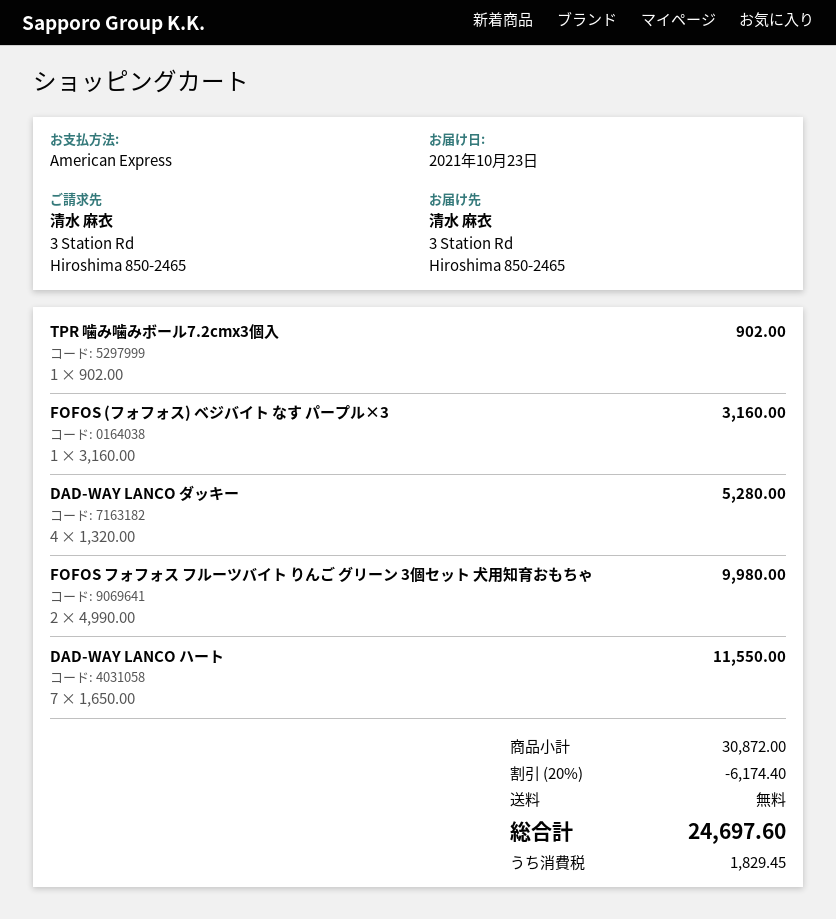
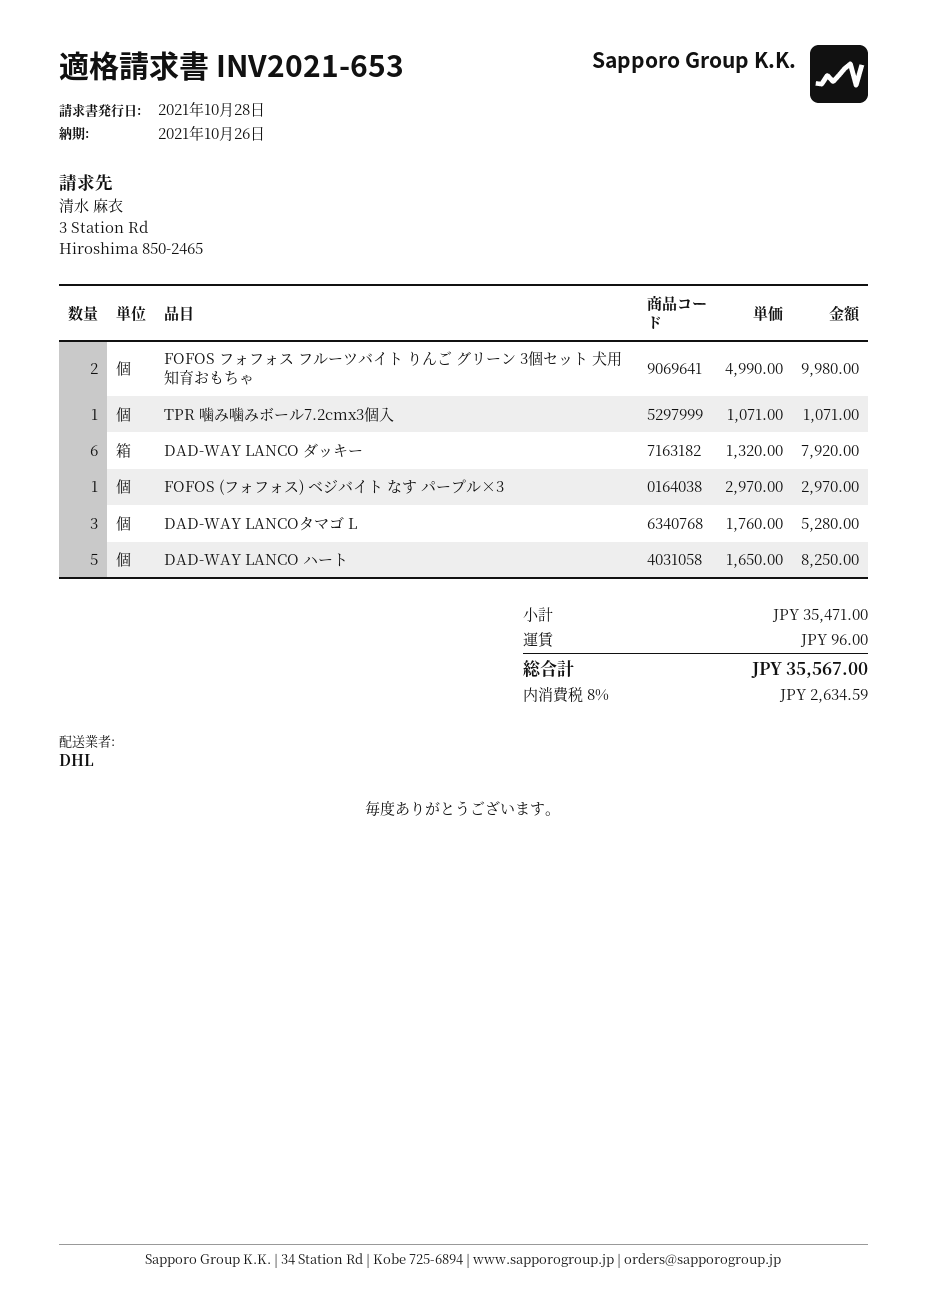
delivery date: 2021-10-23 -> 2021-10-26
TPR 噛み噛みボール7.2cmx3個入: 1 x 902.00 = 902.00 -> 1 x 1071.00 = 1071.00
FOFOS (フォフォス) ベジバイト なす パープル×3: 1 x 3160.00 = 3160.00 -> 1 x 2970.00 = 2970.00
DAD-WAY LANCO ダッキー: 4 x 1320.00 = 5280.00 -> 6 x 1320.00 = 7920.00
DAD-WAY LANCO ハート: 7 x 1650.00 = 11550.00 -> 5 x 1650.00 = 8250.00
DAD-WAY LANCOタマゴ L: none -> 3 x 1760.00 = 5280.00
subtotal: 30872.00 -> 35471.00
discount: 20% = 6174.40 -> none
shipping: 0.00 -> 96.00
tax: 1829.45 -> 2634.59
total: 24697.60 -> 35567.00

